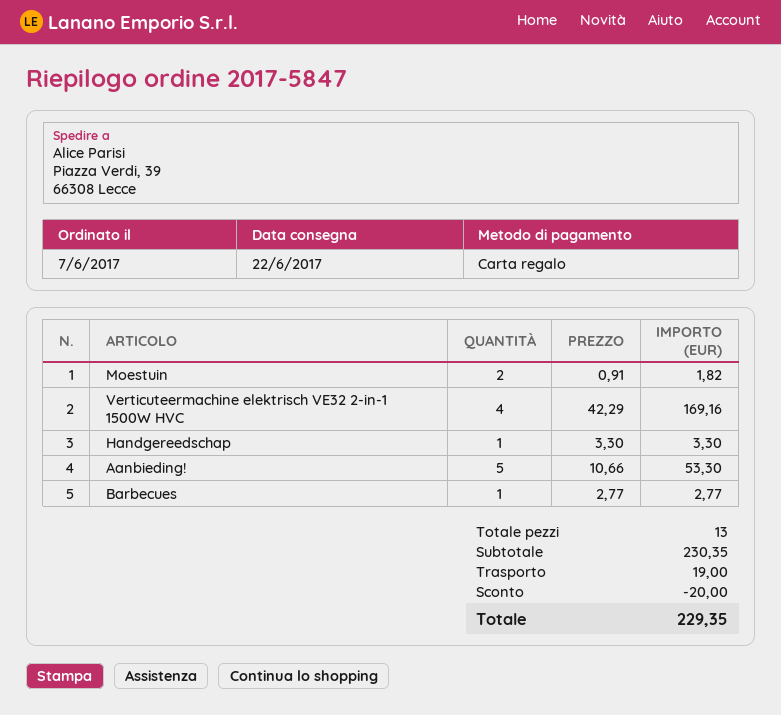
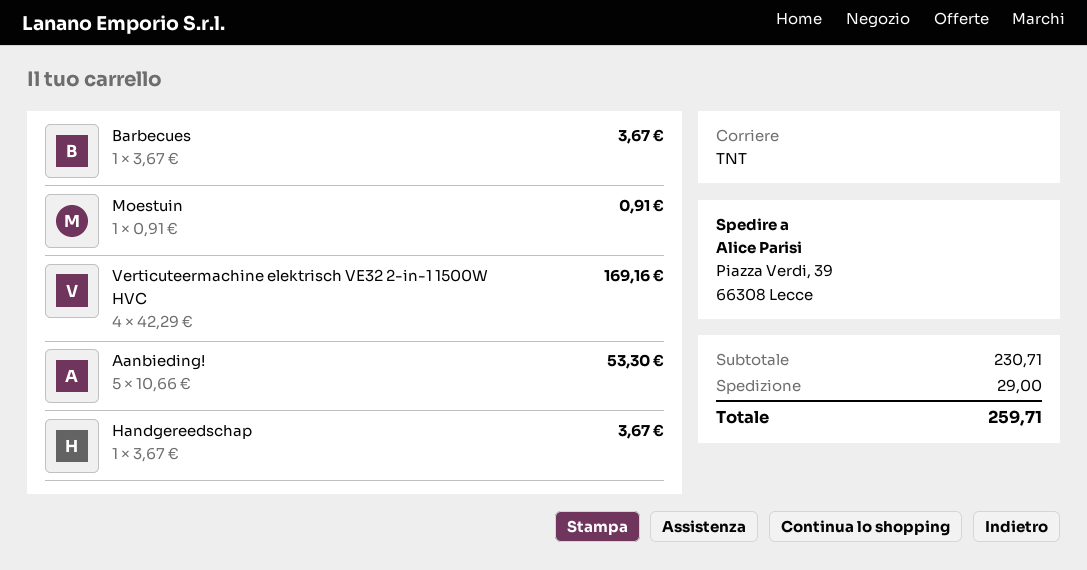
Moestuin: 2 x 0.91 = 1.82 -> 1 x 0.91 = 0.91
Handgereedschap: 1 x 3.30 = 3.30 -> 1 x 3.67 = 3.67
Barbecues: 1 x 2.77 = 2.77 -> 1 x 3.67 = 3.67
subtotal: 230.35 -> 230.71
discount: 20.00 -> none
shipping: 19.00 -> 29.00
total: 229.35 -> 259.71

